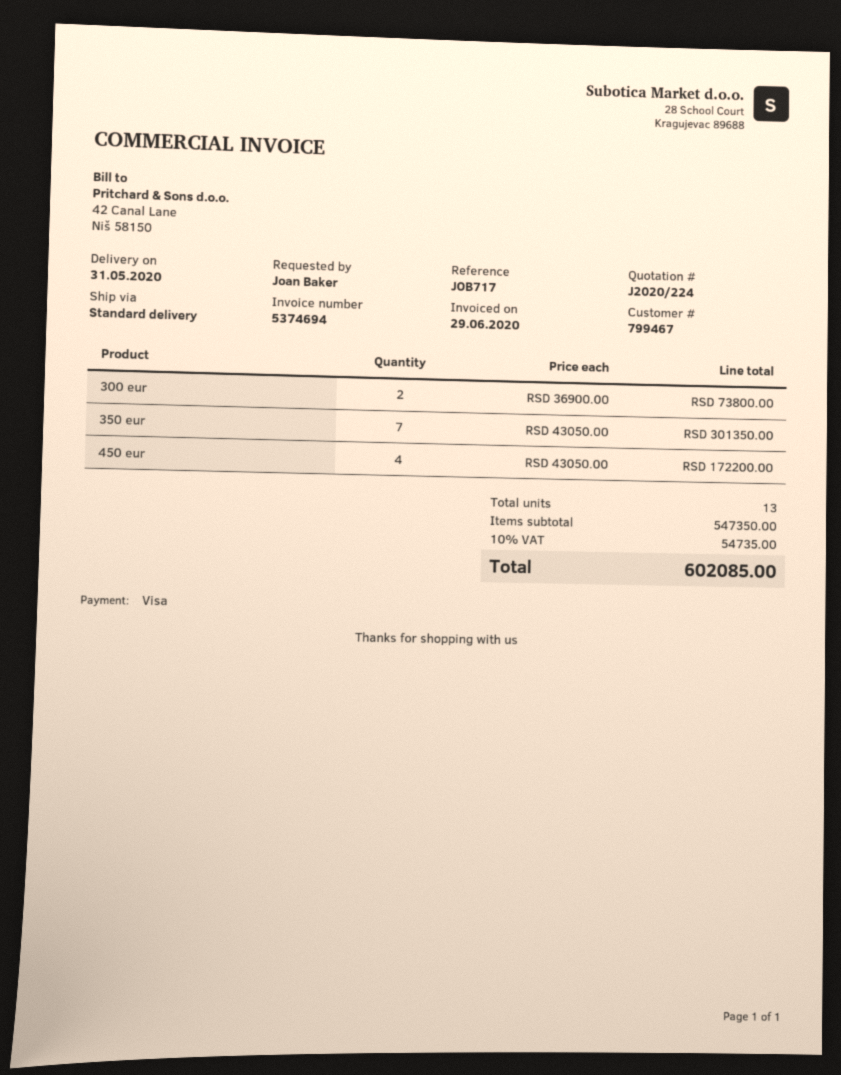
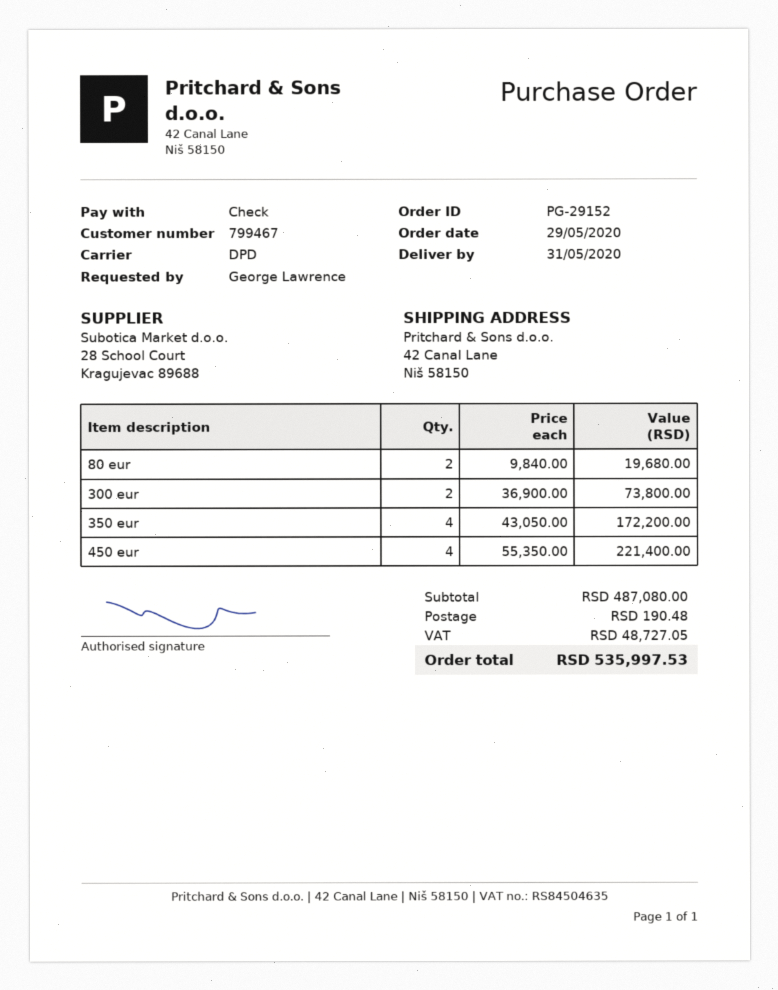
ordered by: Joan Baker -> George Lawrence
payment method: Visa -> cheque
shipping method: standard -> DPD
350 eur: 7 x 43050.00 = 301350.00 -> 4 x 43050.00 = 172200.00
450 eur: 4 x 43050.00 = 172200.00 -> 4 x 55350.00 = 221400.00
80 eur: none -> 2 x 9840.00 = 19680.00
subtotal: 547350.00 -> 487080.00
shipping: none -> 190.48
tax: 54735.00 -> 48727.05
total: 602085.00 -> 535997.53

